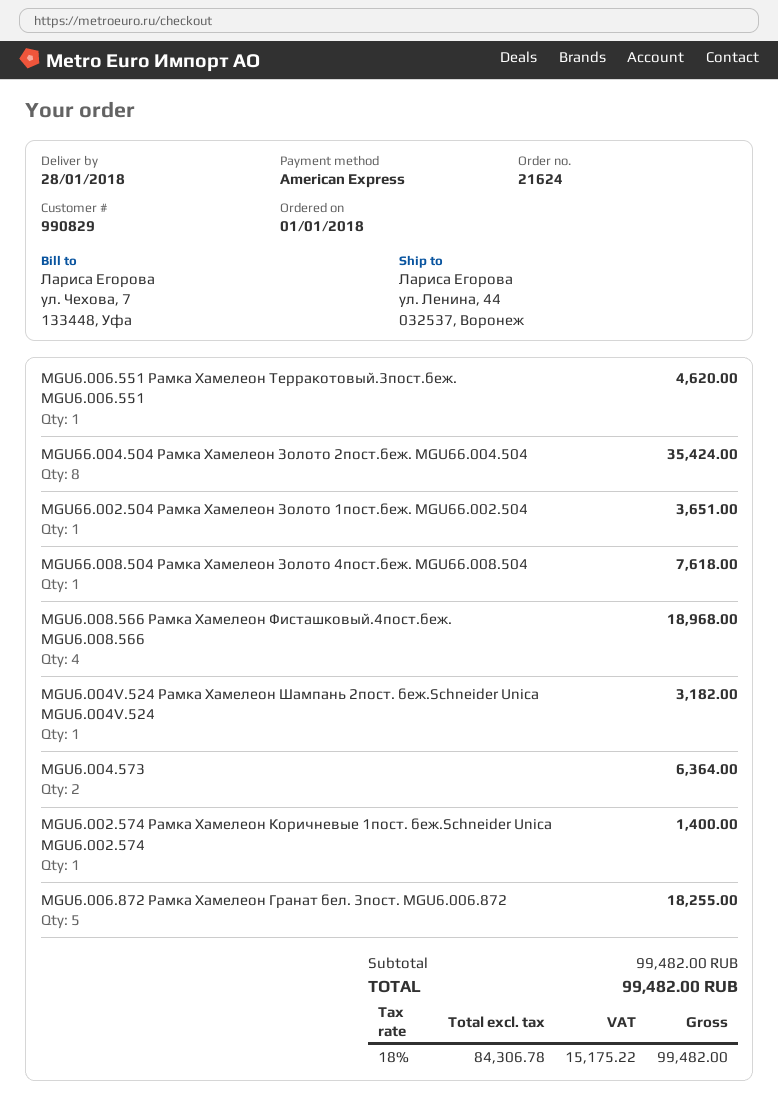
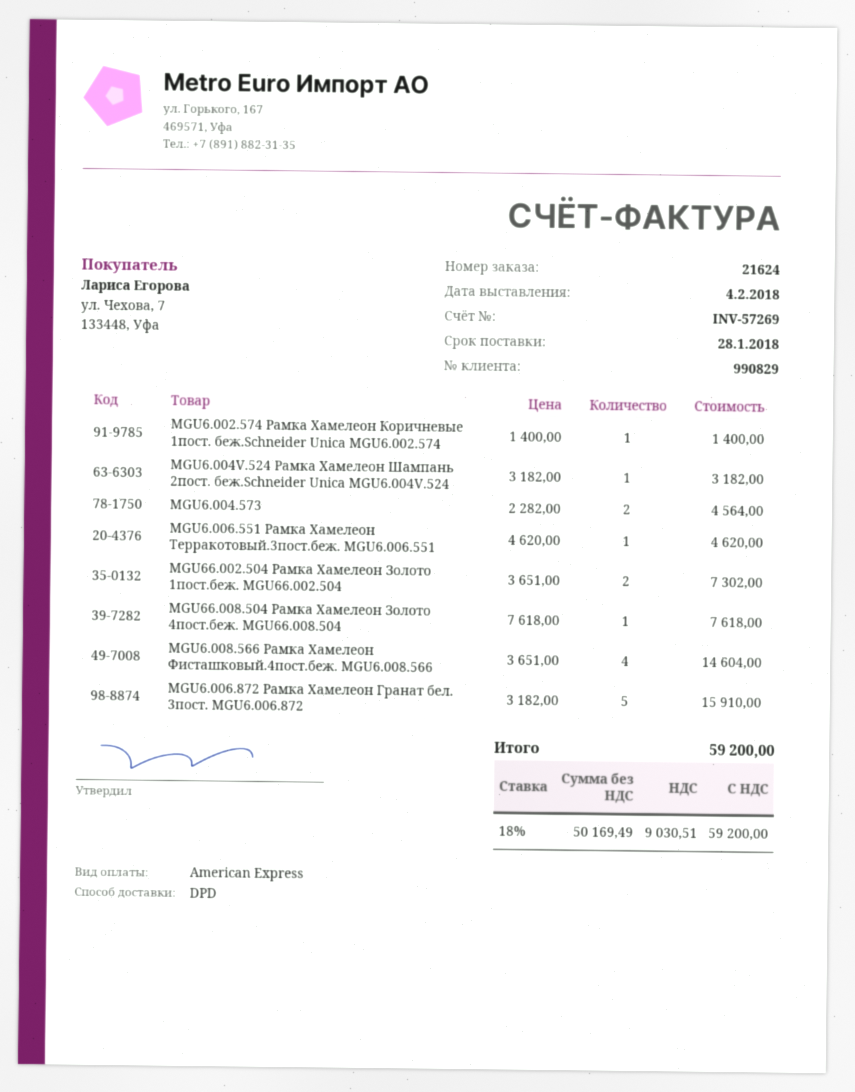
MGU66.004.504 Рамка Хамелеон Золото 2пост.беж. MGU66.004.504: 8 for 35424.00 -> none
MGU66.002.504 Рамка Хамелеон Золото 1пост.беж. MGU66.002.504: 1 for 3651.00 -> 2 for 7302.00
MGU6.008.566 Рамка Хамелеон Фисташковый.4пост.беж. MGU6.008.566: 4 for 18968.00 -> 4 for 14604.00
MGU6.004.573: 2 for 6364.00 -> 2 for 4564.00
MGU6.006.872 Рамка Хамелеон Гранат бел. 3пост. MGU6.006.872: 5 for 18255.00 -> 5 for 15910.00
net: 84306.78 -> 50169.49
tax: 18% = 15175.22 -> 18% = 9030.51
total: 99482.00 -> 59200.00

